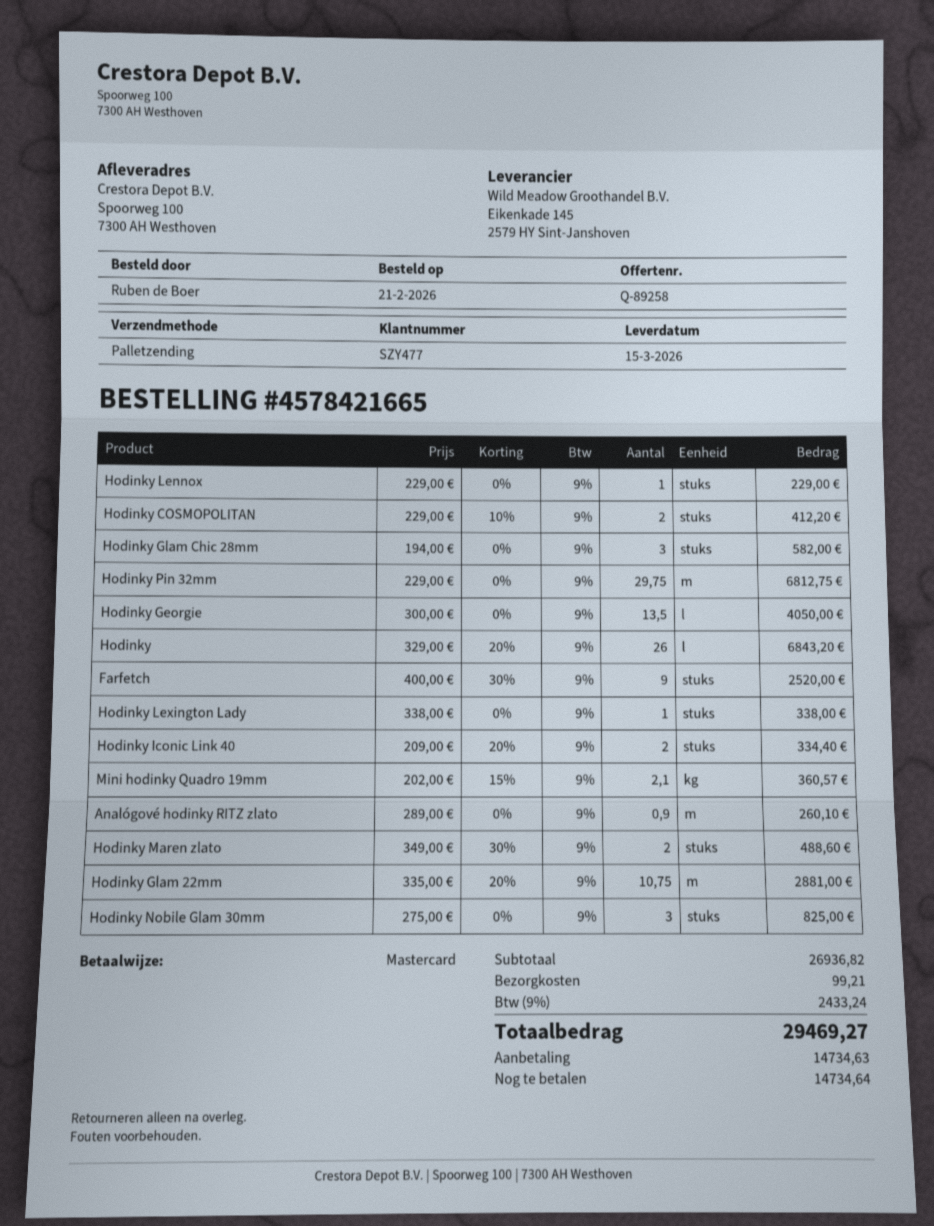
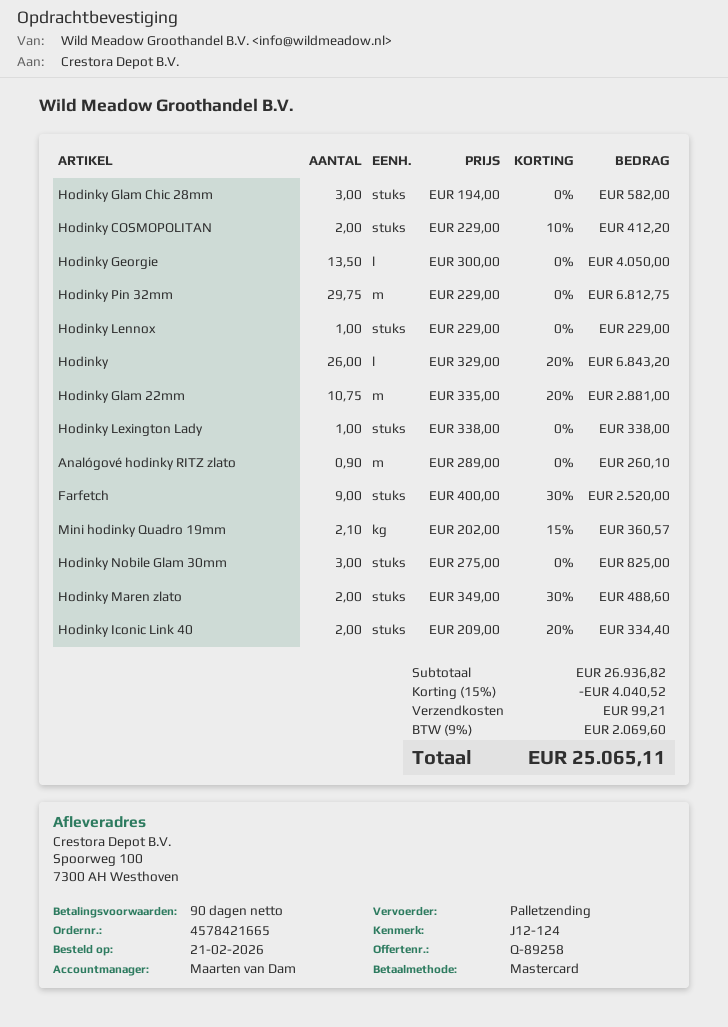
discount: none -> 15% = 4040.52
tax: 9% = 2433.24 -> 9% = 2069.60
total: 29469.27 -> 25065.11

